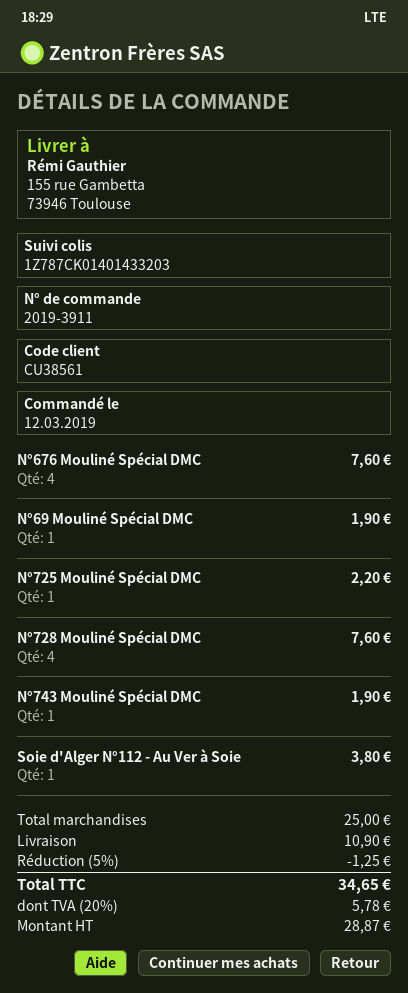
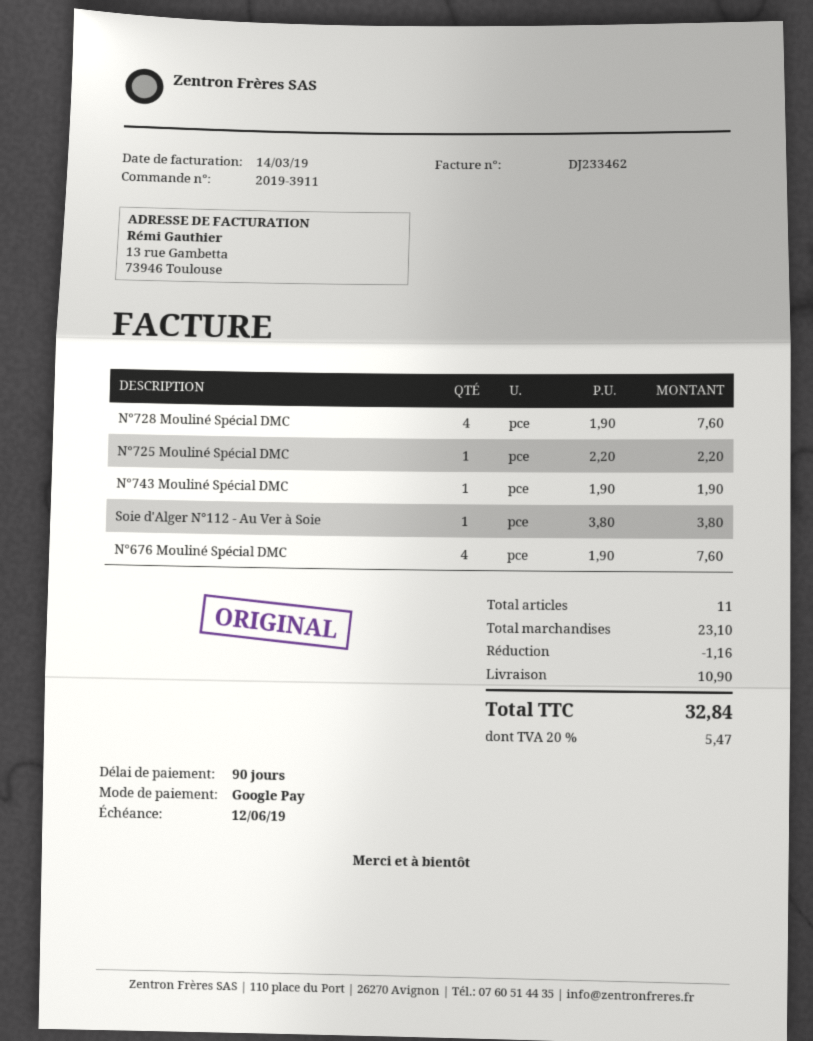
N°69 Mouliné Spécial DMC: 1 for 1.90 -> none
subtotal: 25.00 -> 23.10
discount: 1.25 -> 1.16
tax: 20% = 5.78 -> 20% = 5.47
total: 34.65 -> 32.84

